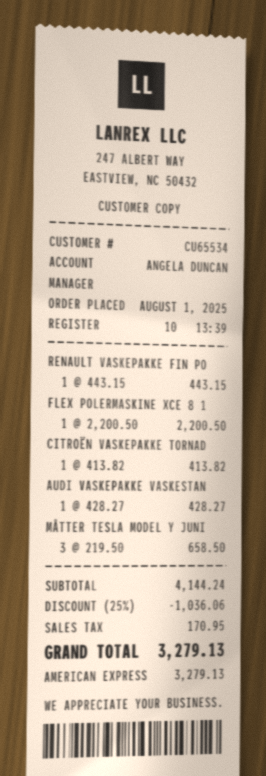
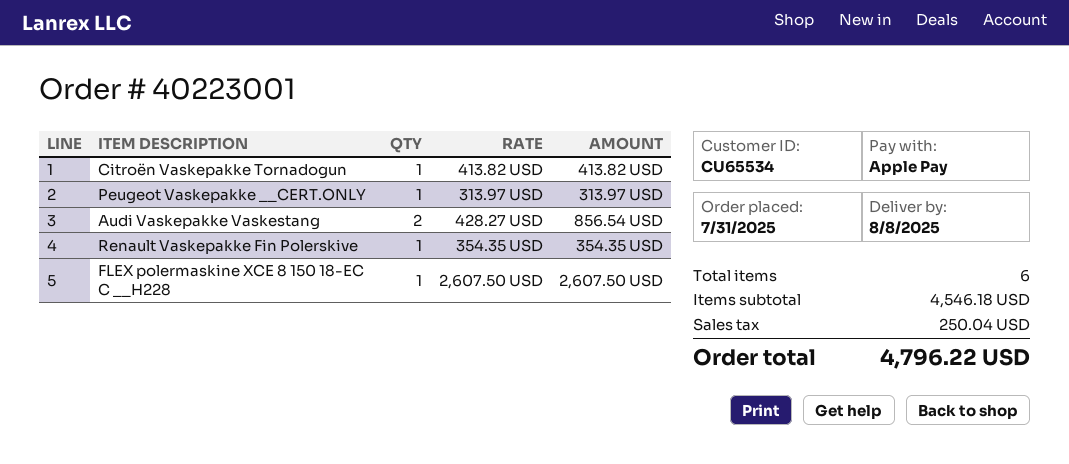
order date: 2025-08-01 -> 2025-07-31
payment method: American Express -> Apple Pay
RENAULT VASKEPAKKE FIN PO: 1 x 443.15 = 443.15 -> 1 x 354.35 = 354.35
FLEX POLERMASKINE XCE 8 1: 1 x 2200.50 = 2200.50 -> 1 x 2607.50 = 2607.50
AUDI VASKEPAKKE VASKESTAN: 1 x 428.27 = 428.27 -> 2 x 428.27 = 856.54
MÅTTER TESLA MODEL Y JUNI: 3 x 219.50 = 658.50 -> none
Peugeot Vaskepakke __CERT.ONLY: none -> 1 x 313.97 = 313.97
subtotal: 4144.24 -> 4546.18
discount: 25% = 1036.06 -> none
tax: 170.95 -> 250.04
total: 3279.13 -> 4796.22

